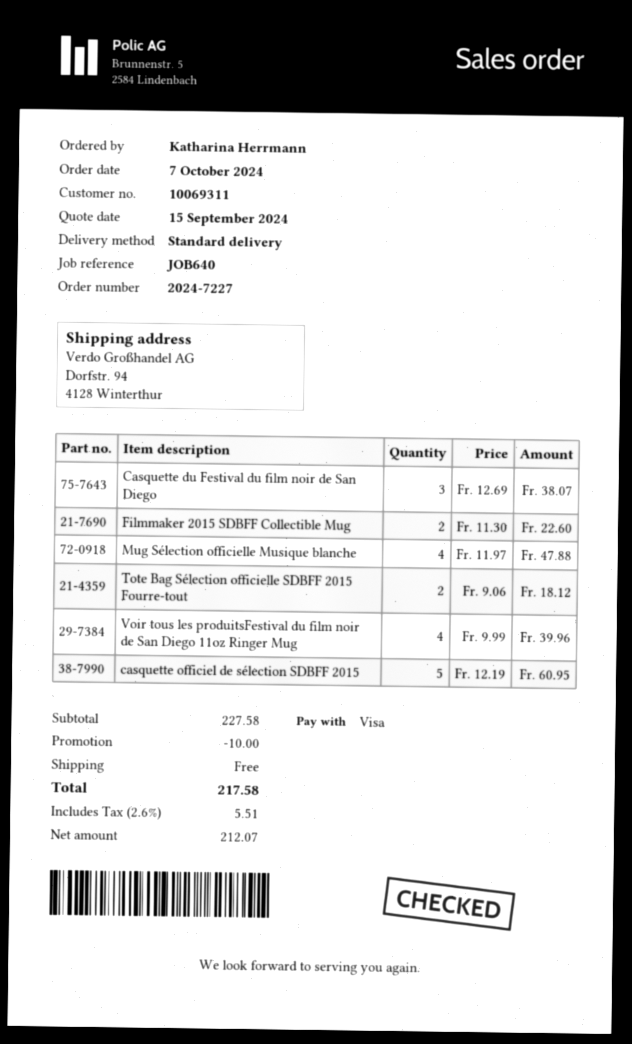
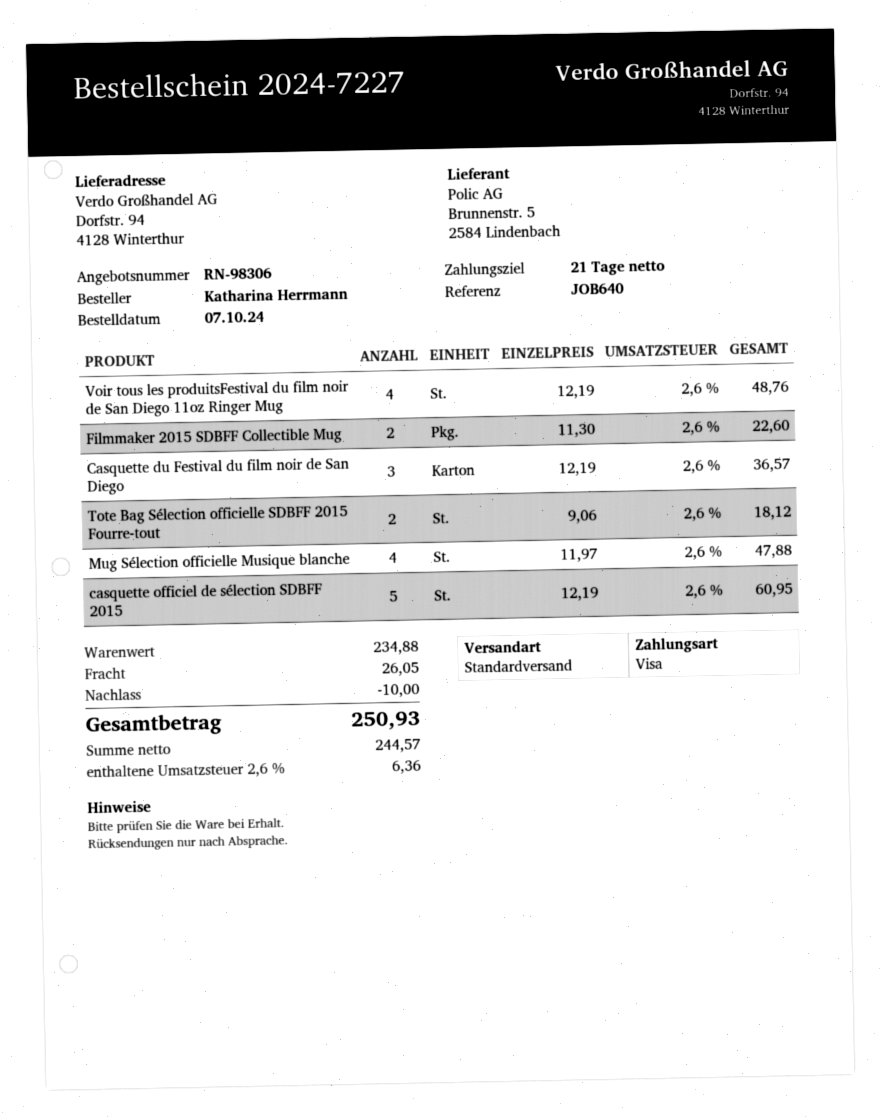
Casquette du Festival du film noir de San Diego: 3 x 12.69 = 38.07 -> 3 x 12.19 = 36.57
Voir tous les produitsFestival du film noir de San Diego 11oz Ringer Mug: 4 x 9.99 = 39.96 -> 4 x 12.19 = 48.76
subtotal: 227.58 -> 234.88
shipping: 0.00 -> 26.05
net: 212.07 -> 244.57
tax: 2.6% = 5.51 -> 2.6% = 6.36
total: 217.58 -> 250.93

